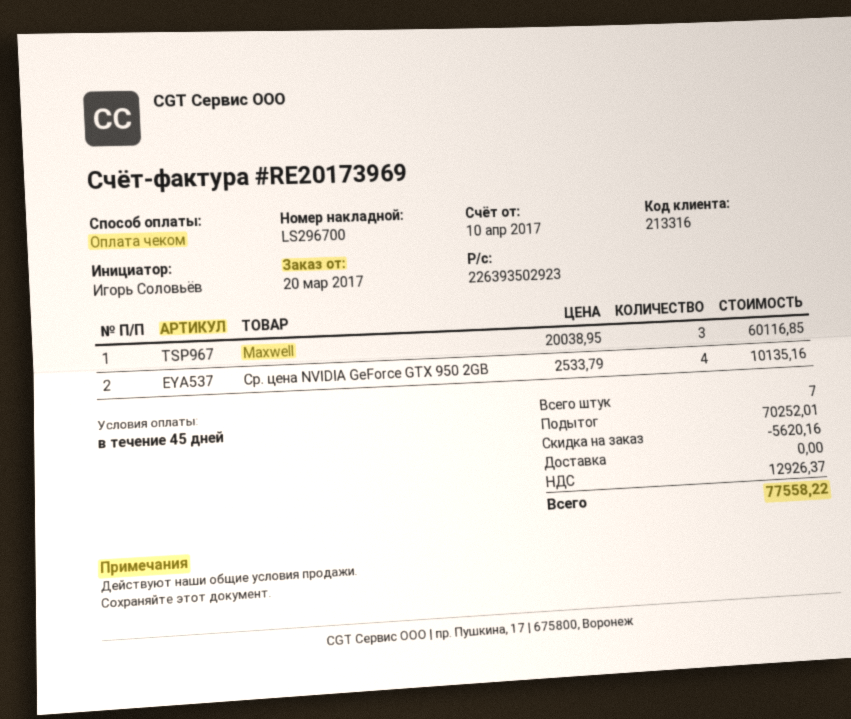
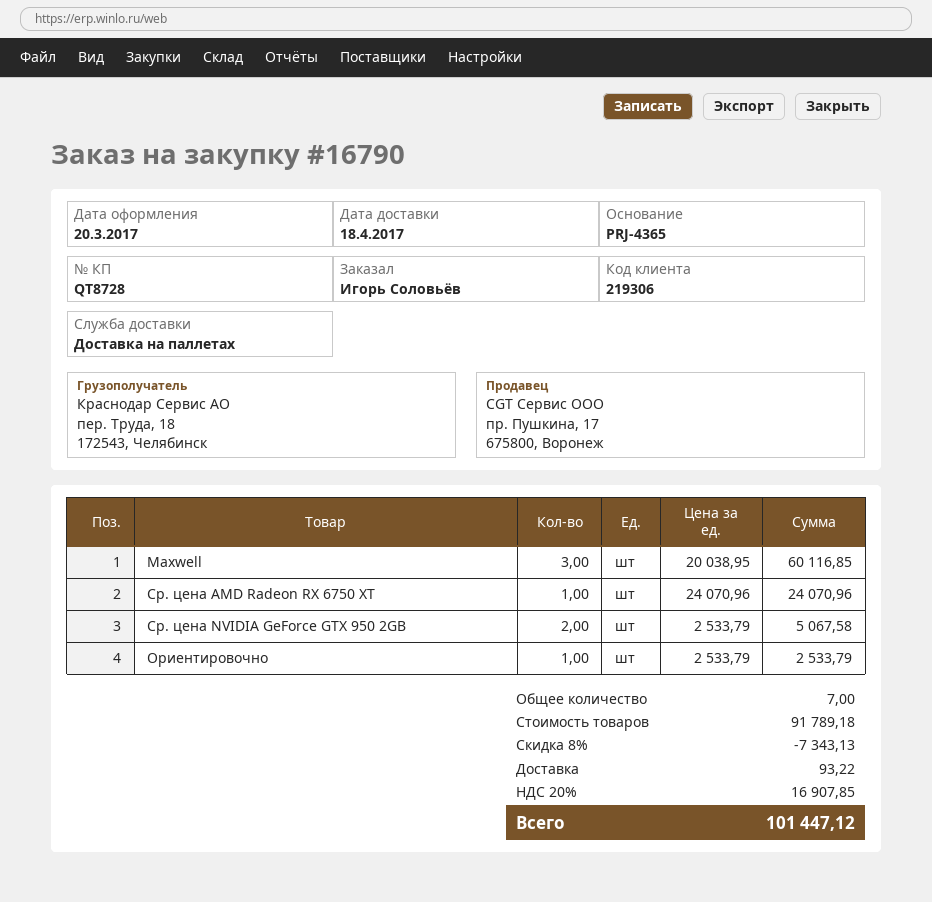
customer number: 213316 -> 219306
Ср. цена NVIDIA GeForce GTX 950 2GB: 4 x 2533.79 = 10135.16 -> 2 x 2533.79 = 5067.58
Ср. цена AMD Radeon RX 6750 XT: none -> 1 x 24070.96 = 24070.96
Ориентировочно: none -> 1 x 2533.79 = 2533.79
subtotal: 70252.01 -> 91789.18
discount: 5620.16 -> 7343.13
shipping: 0.00 -> 93.22
tax: 12926.37 -> 16907.85
total: 77558.22 -> 101447.12

